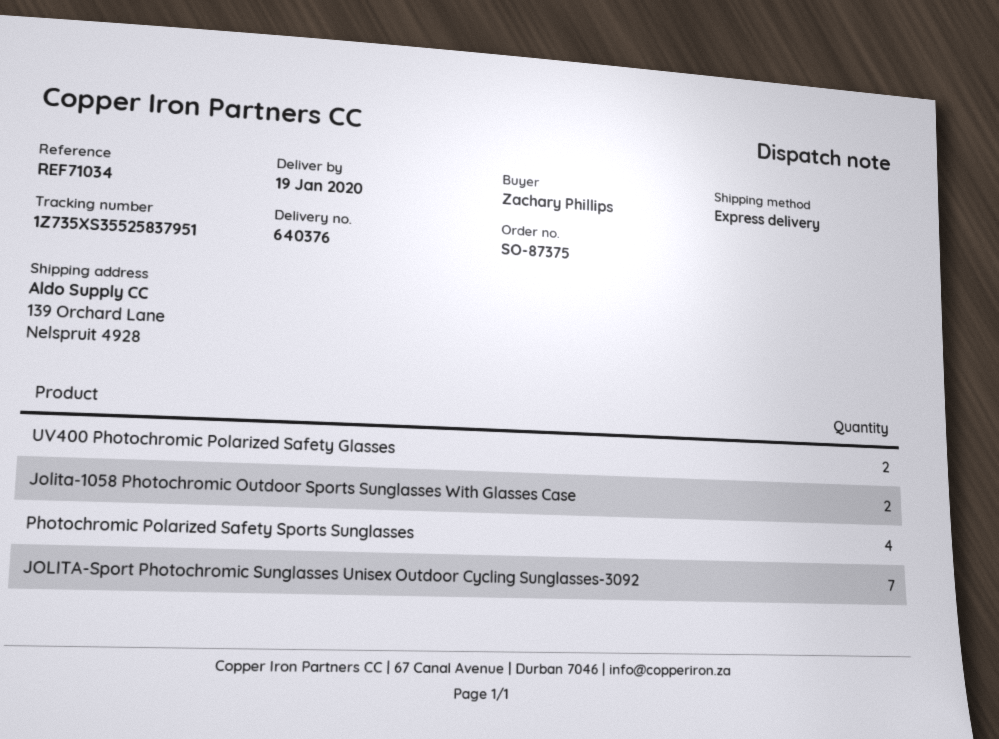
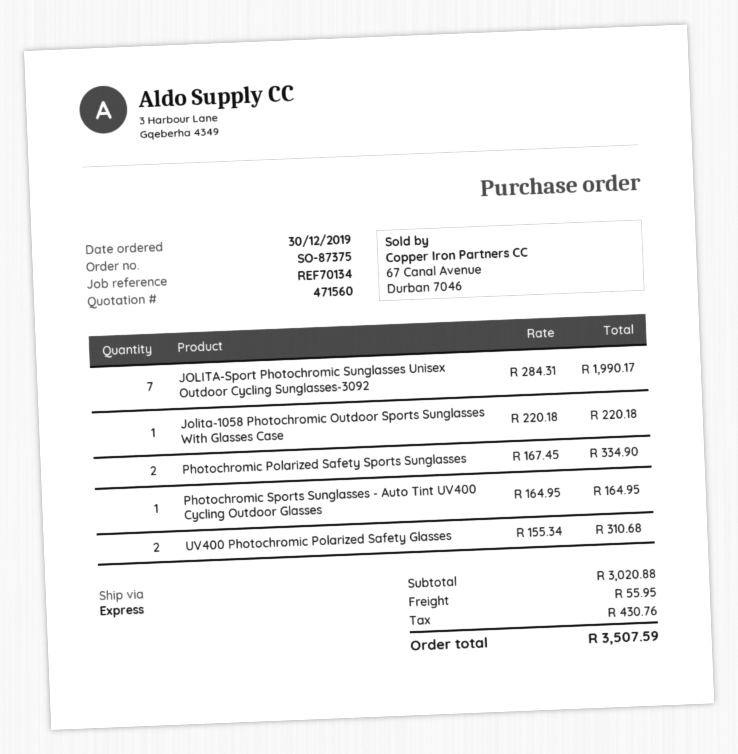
reference: REF71034 -> REF70134
Jolita-1058 Photochromic Outdoor Sports Sunglasses With Glasses Case: 2 -> 1
Photochromic Polarized Safety Sports Sunglasses: 4 -> 2
Photochromic Sports Sunglasses - Auto Tint UV400 Cycling Outdoor Glasses: none -> 1

